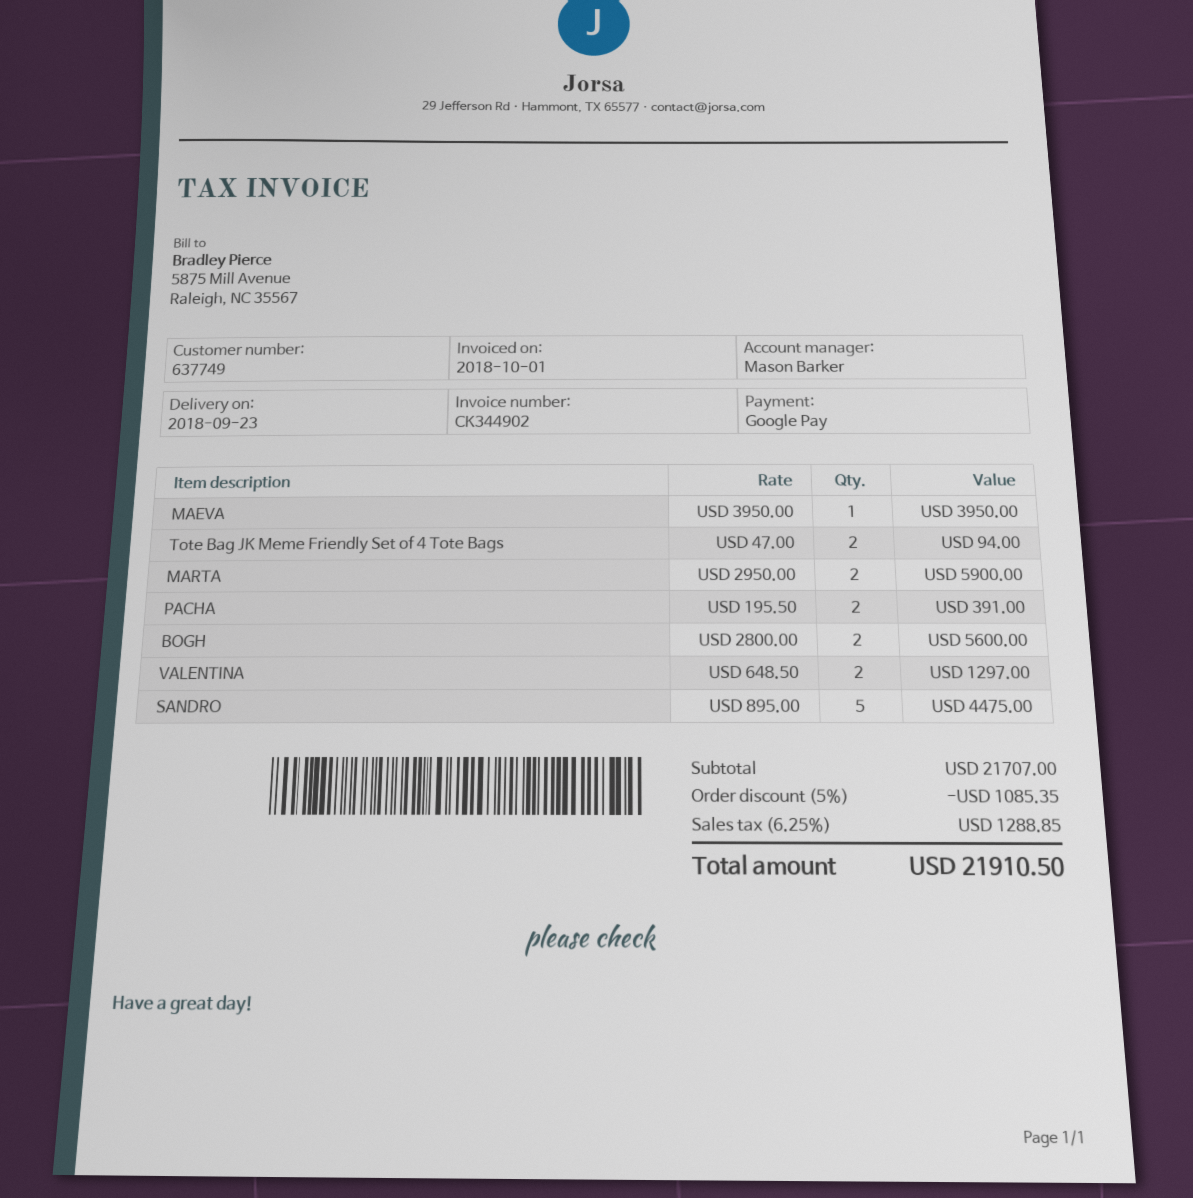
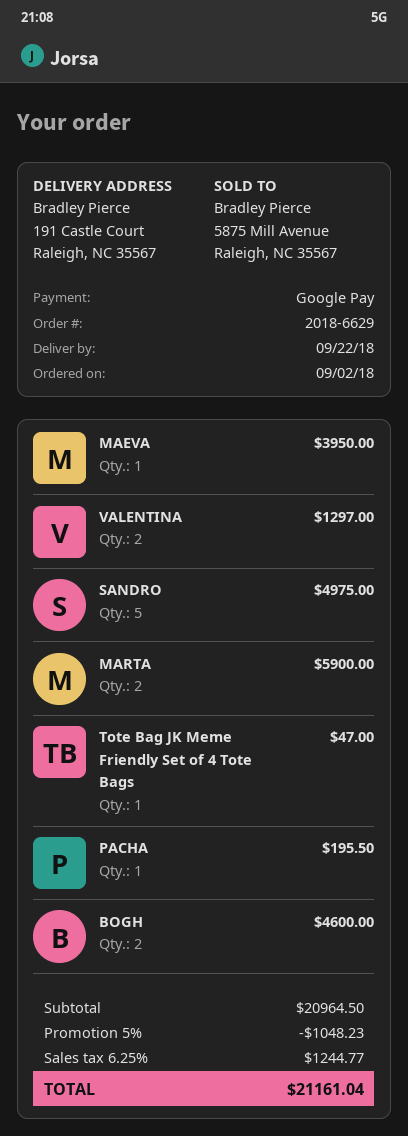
delivery date: 2018-09-23 -> 2018-09-22
Tote Bag JK Meme Friendly Set of 4 Tote Bags: 2 for 94.00 -> 1 for 47.00
PACHA: 2 for 391.00 -> 1 for 195.50
BOGH: 2 for 5600.00 -> 2 for 4600.00
SANDRO: 5 for 4475.00 -> 5 for 4975.00
subtotal: 21707.00 -> 20964.50
discount: 5% = 1085.35 -> 5% = 1048.23
tax: 6.25% = 1288.85 -> 6.25% = 1244.77
total: 21910.50 -> 21161.04

